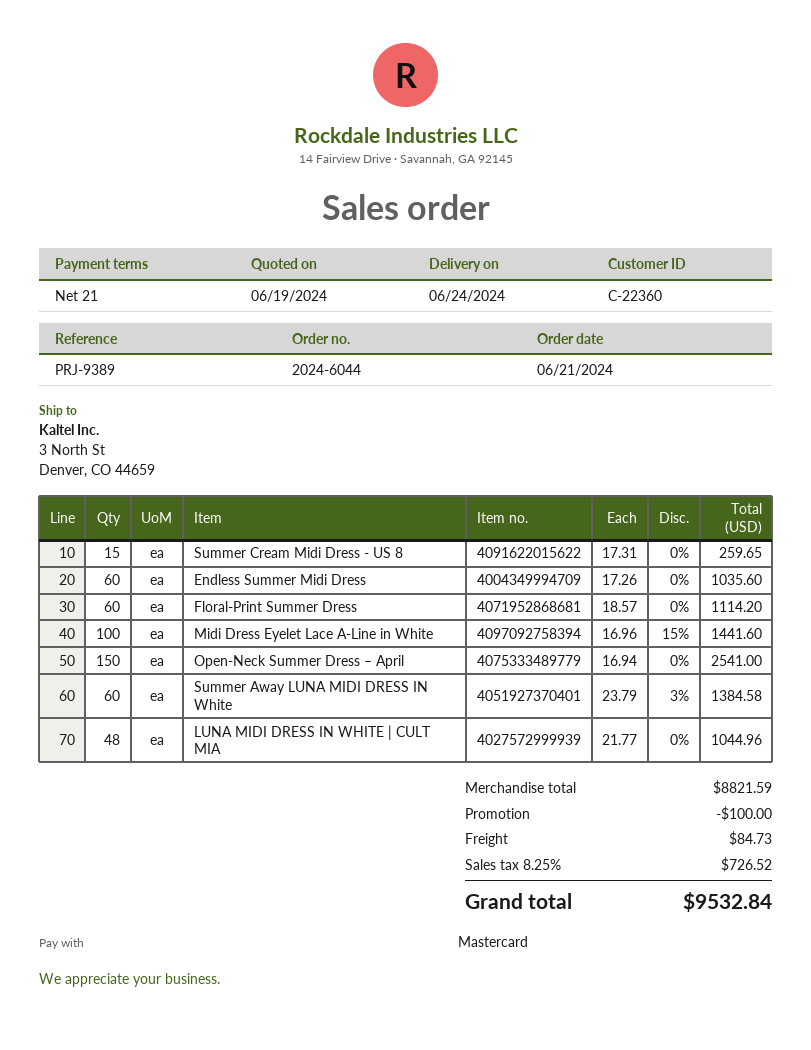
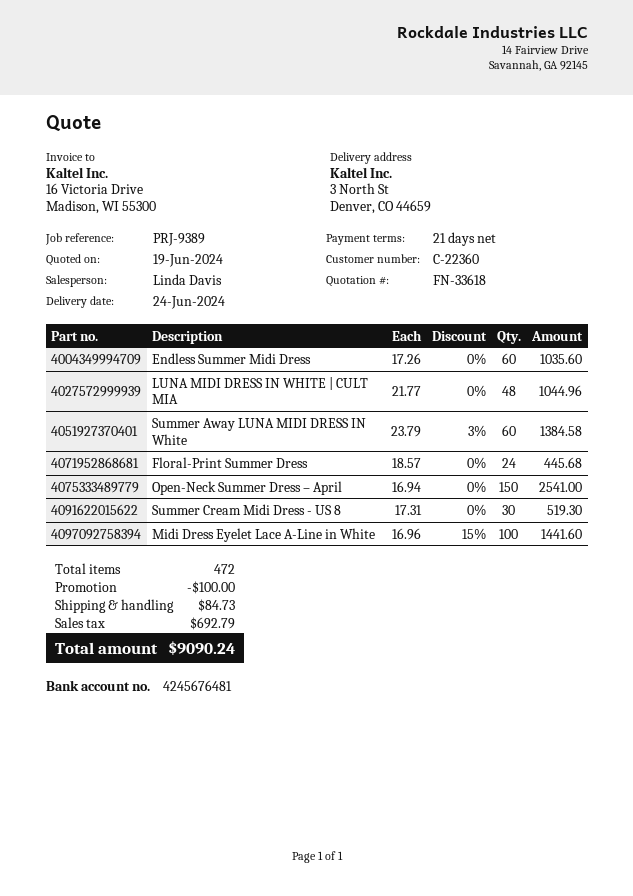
Summer Cream Midi Dress - US 8: 15 x 17.31 = 259.65 -> 30 x 17.31 = 519.30
Floral-Print Summer Dress: 60 x 18.57 = 1114.20 -> 24 x 18.57 = 445.68
tax: 726.52 -> 692.79
total: 9532.84 -> 9090.24

